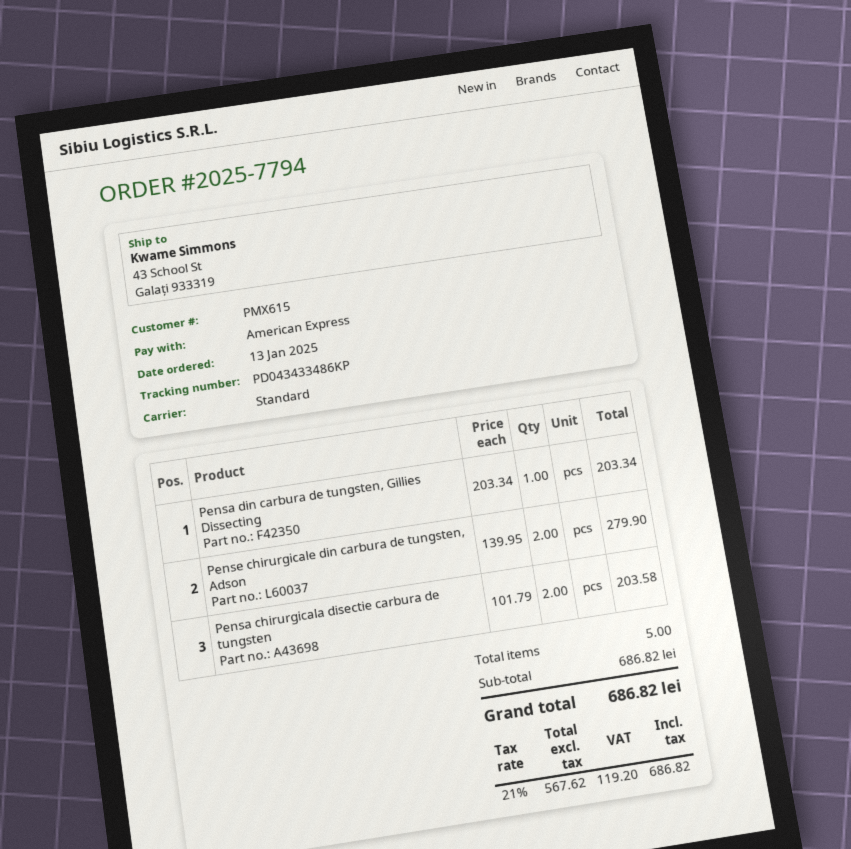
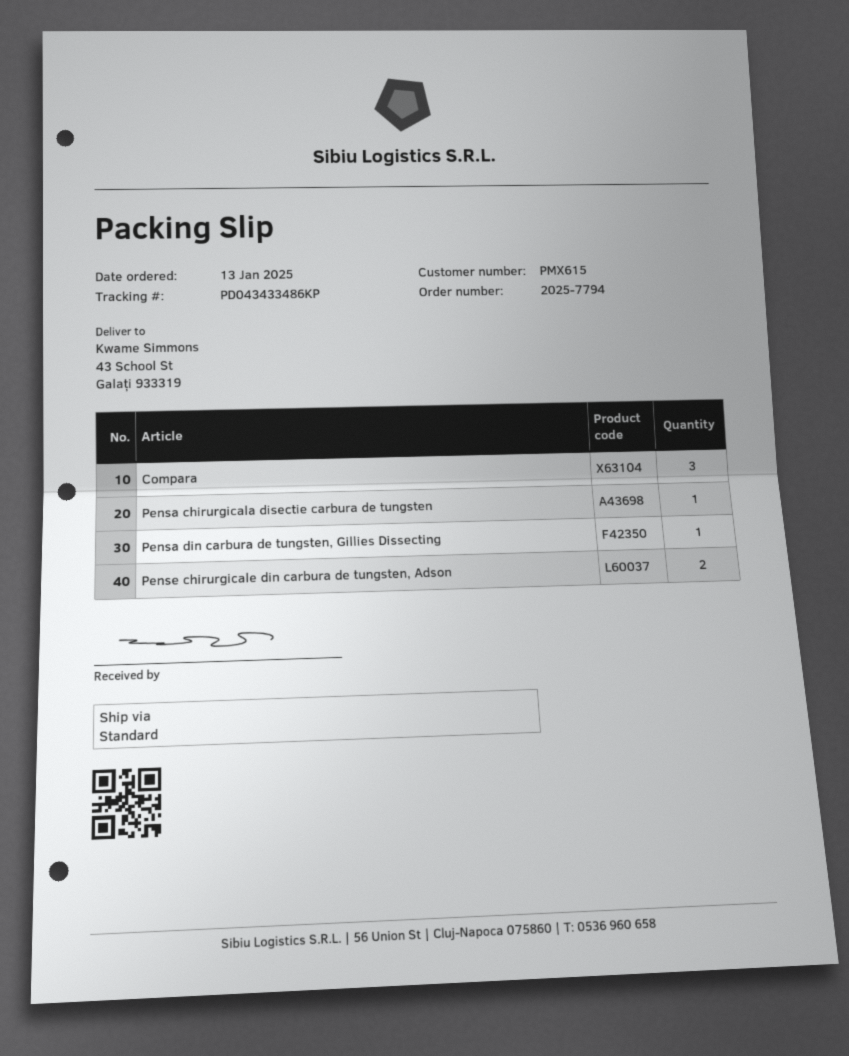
Pensa chirurgicala disectie carbura de tungsten: 2 -> 1
Compara: none -> 3

